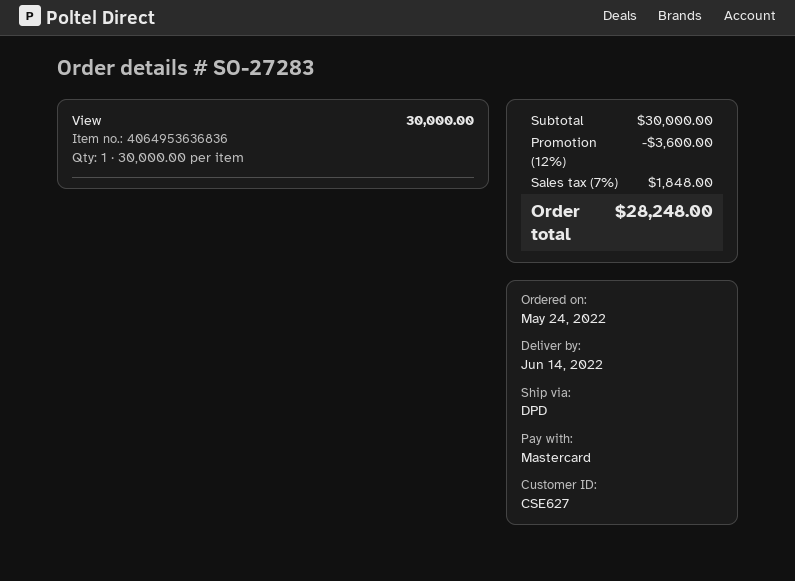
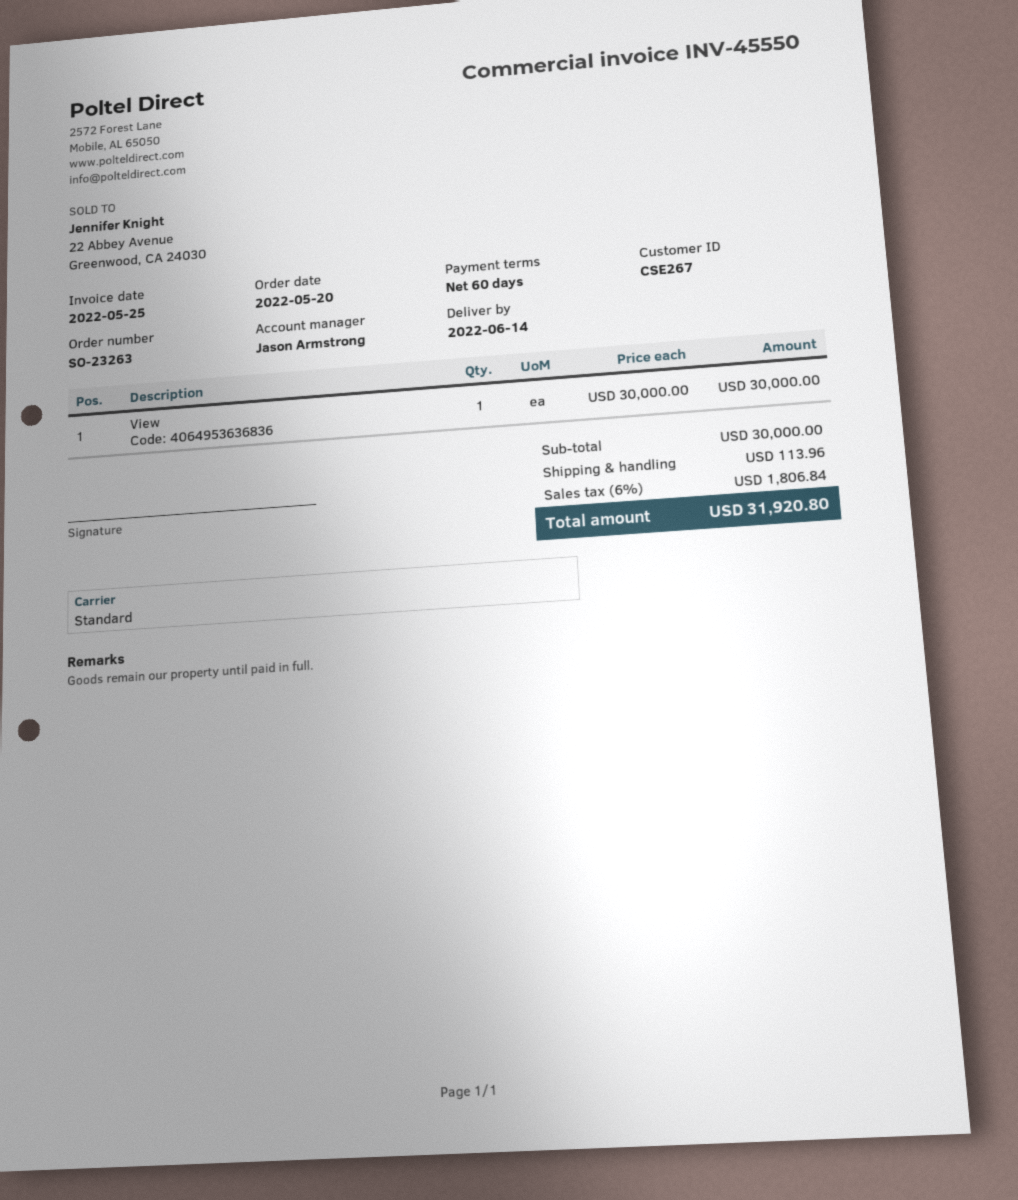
order number: SO-27283 -> SO-23263
order date: 2022-05-24 -> 2022-05-20
customer number: CSE627 -> CSE267
shipping method: DPD -> standard
discount: 12% = 3600.00 -> none
shipping: none -> 113.96
tax: 7% = 1848.00 -> 6% = 1806.84
total: 28248.00 -> 31920.80

